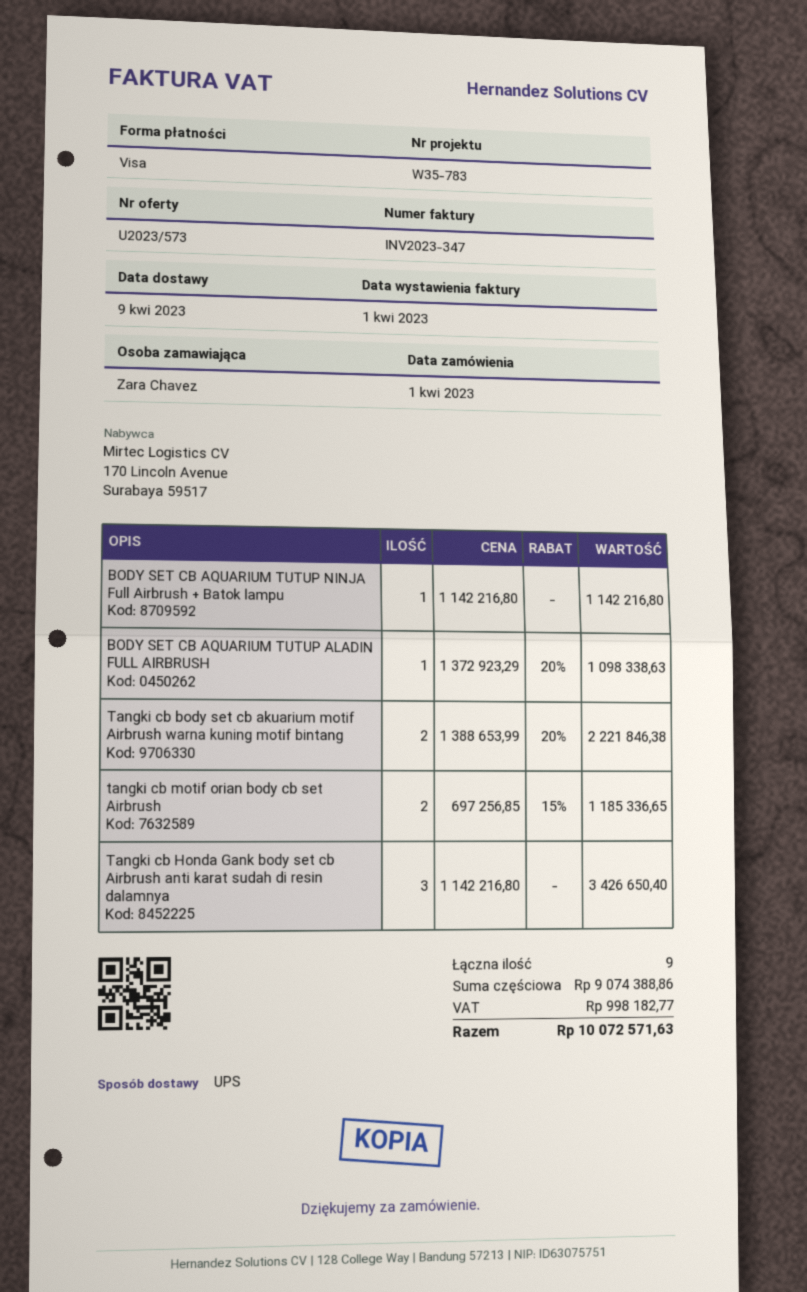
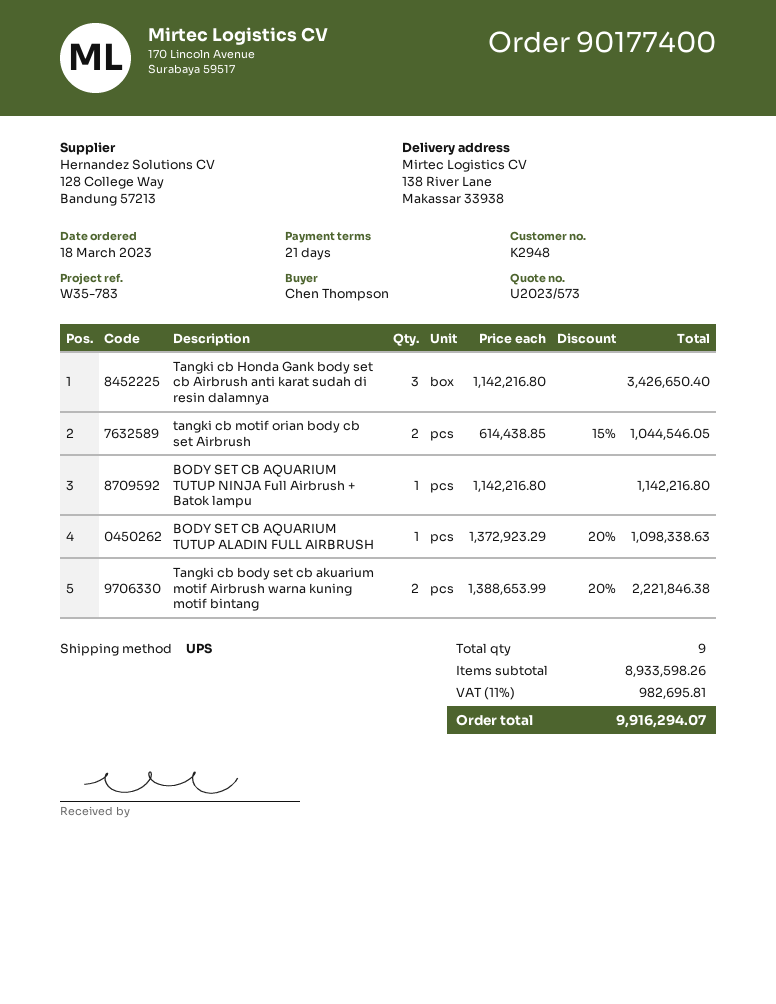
order date: 2023-04-01 -> 2023-03-18
ordered by: Zara Chavez -> Chen Thompson
tangki cb motif orian body cb set Airbrush: 2 x 697256.85 - 15% = 1185336.65 -> 2 x 614438.85 - 15% = 1044546.05
subtotal: 9074388.86 -> 8933598.26
tax: 998182.77 -> 982695.81
total: 10072571.63 -> 9916294.07

